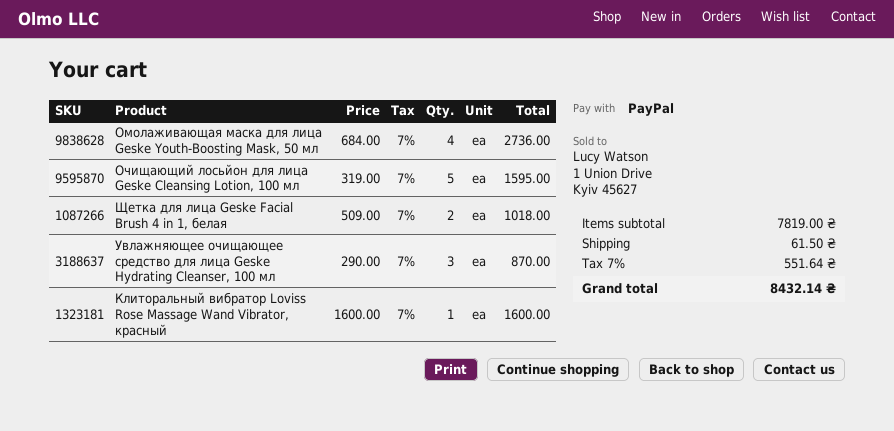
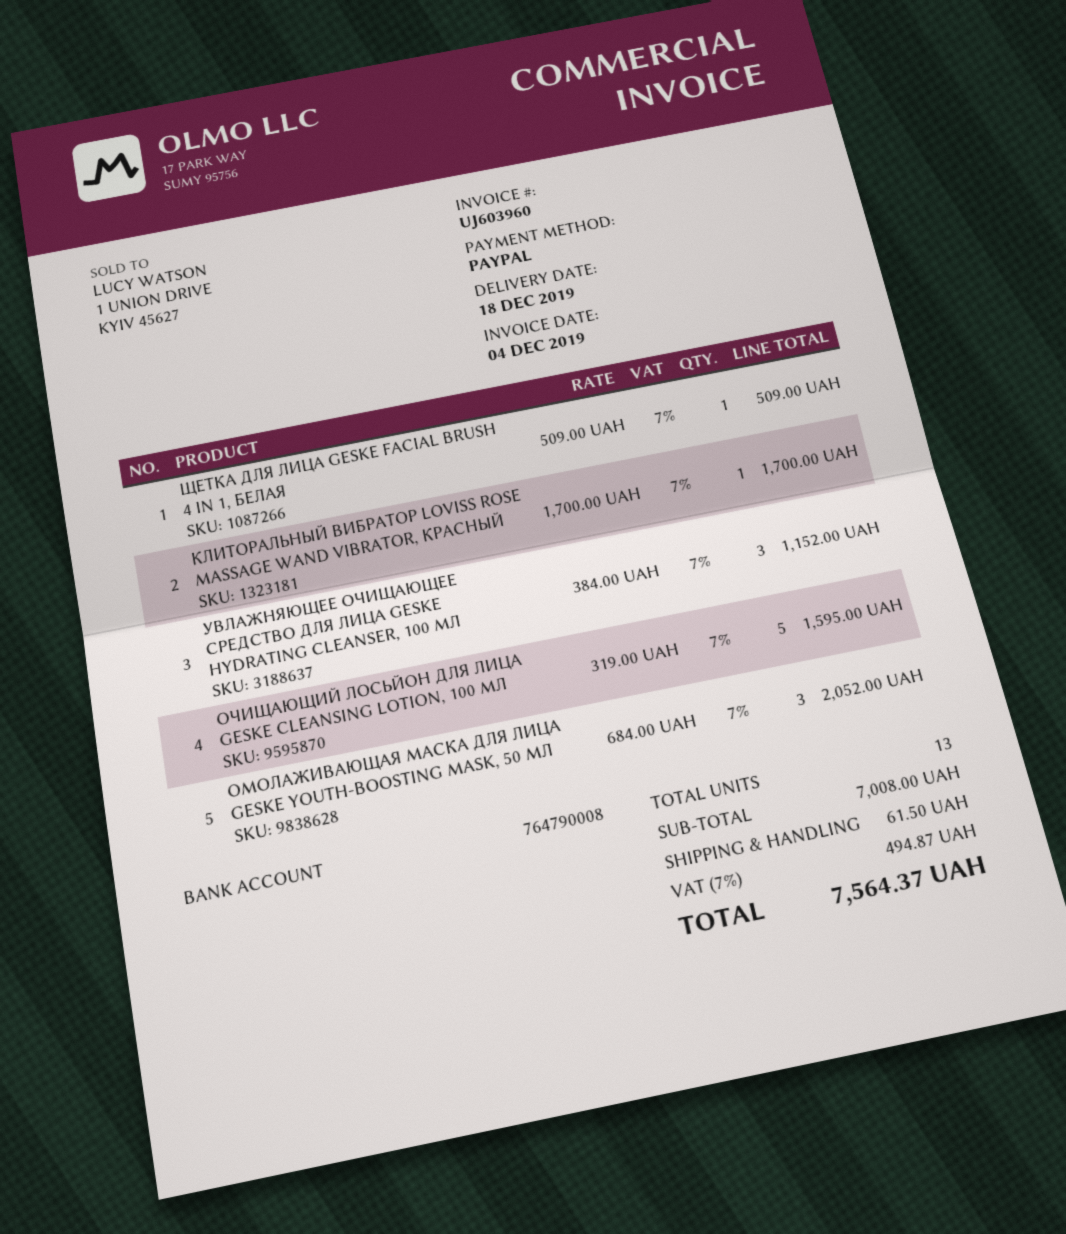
Омолаживающая маска для лица Geske Youth-Boosting Mask, 50 мл: 4 x 684.00 = 2736.00 -> 3 x 684.00 = 2052.00
Щетка для лица Geske Facial Brush 4 in 1, белая: 2 x 509.00 = 1018.00 -> 1 x 509.00 = 509.00
Увлажняющее очищающее средство для лица Geske Hydrating Cleanser, 100 мл: 3 x 290.00 = 870.00 -> 3 x 384.00 = 1152.00
Клиторальный вибратор Loviss Rose Massage Wand Vibrator, красный: 1 x 1600.00 = 1600.00 -> 1 x 1700.00 = 1700.00
subtotal: 7819.00 -> 7008.00
tax: 7% = 551.64 -> 7% = 494.87
total: 8432.14 -> 7564.37

